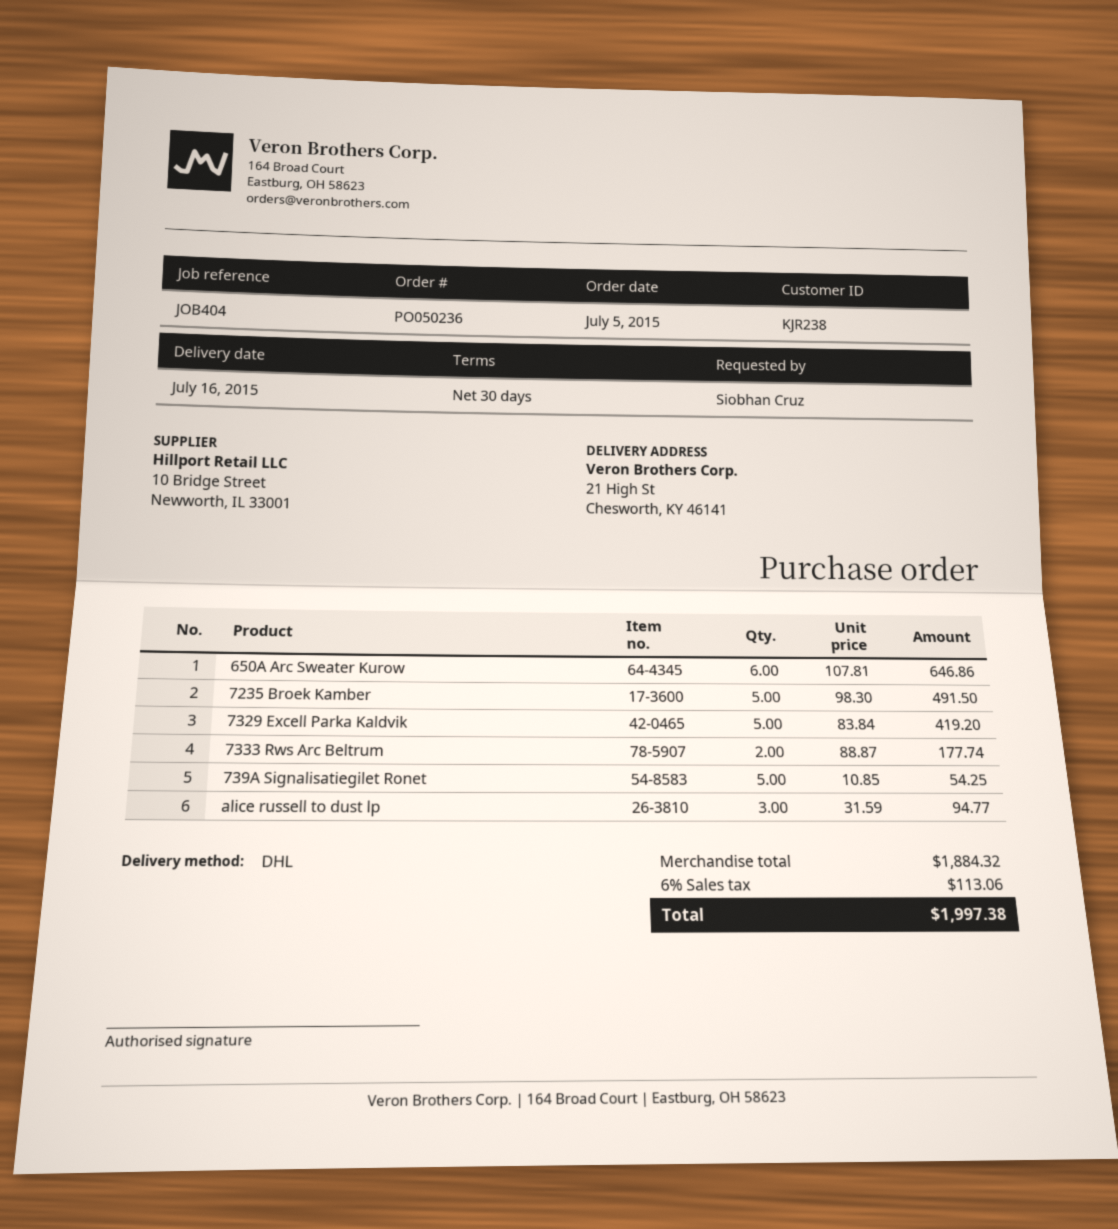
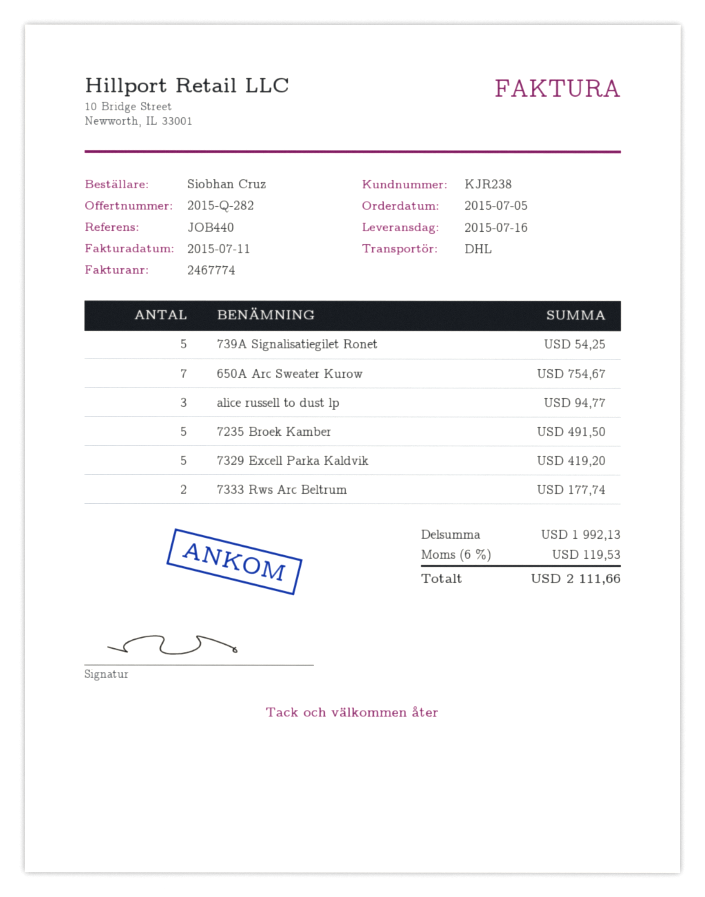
reference: JOB404 -> JOB440
650A Arc Sweater Kurow: 6 for 646.86 -> 7 for 754.67
subtotal: 1884.32 -> 1992.13
tax: 6% = 113.06 -> 6% = 119.53
total: 1997.38 -> 2111.66

